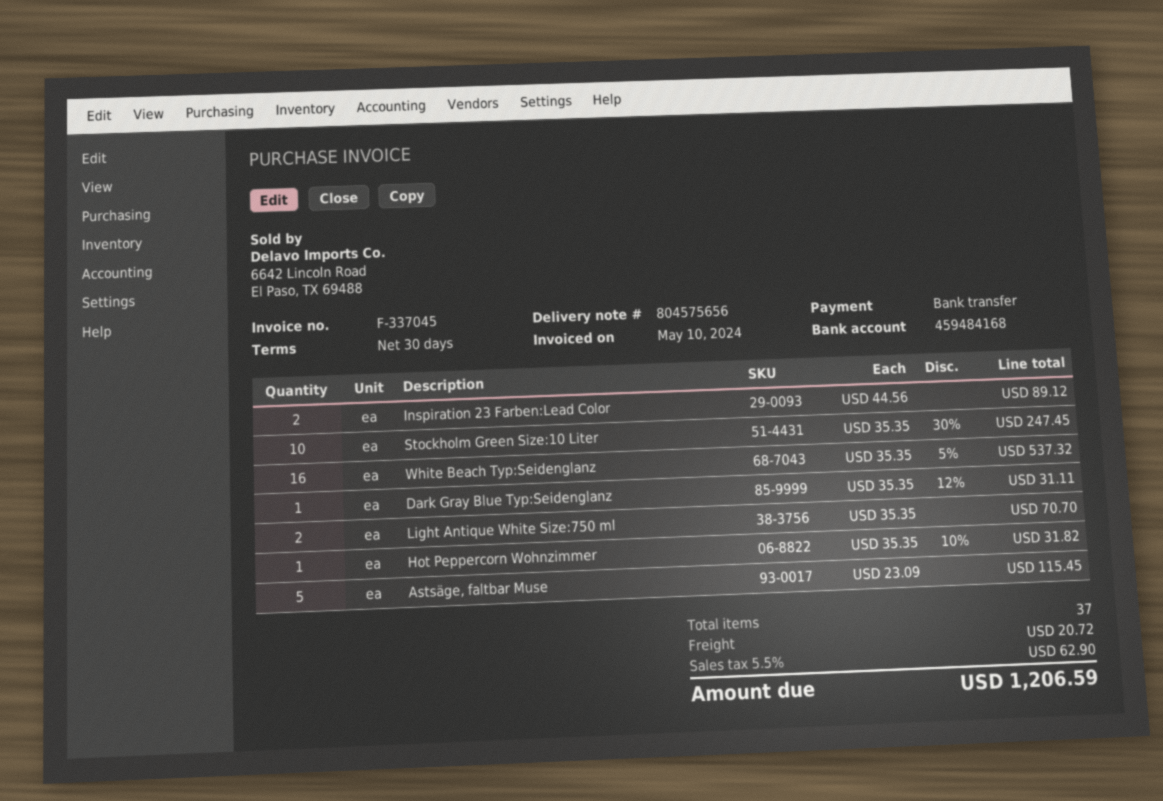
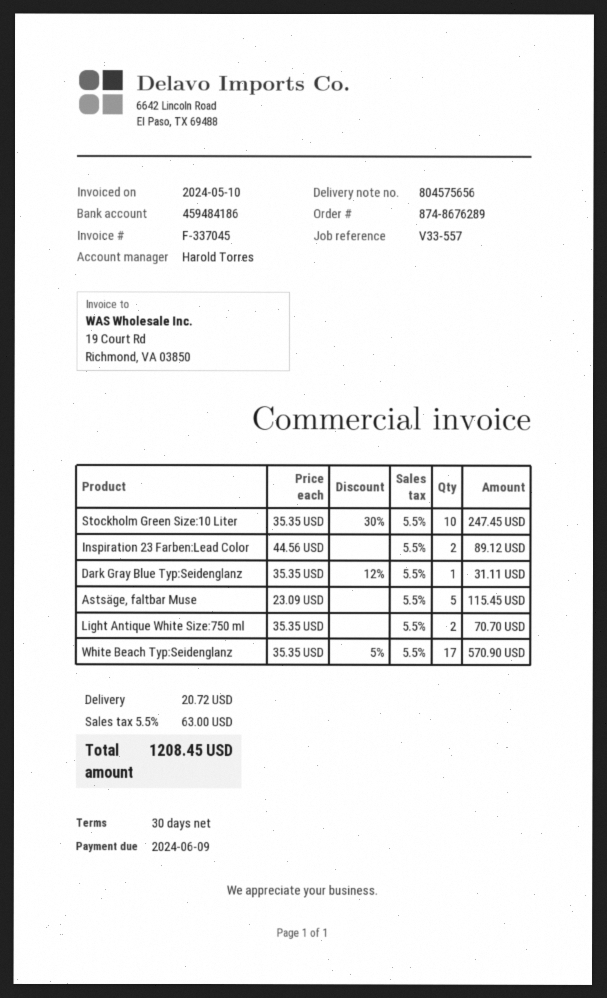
bank account: 459484168 -> 459484186
White Beach Typ:Seidenglanz: 16 x 35.35 - 5% = 537.32 -> 17 x 35.35 - 5% = 570.90
Hot Peppercorn Wohnzimmer: 1 x 35.35 - 10% = 31.82 -> none
tax: 5.5% = 62.90 -> 5.5% = 63.00
total: 1206.59 -> 1208.45

